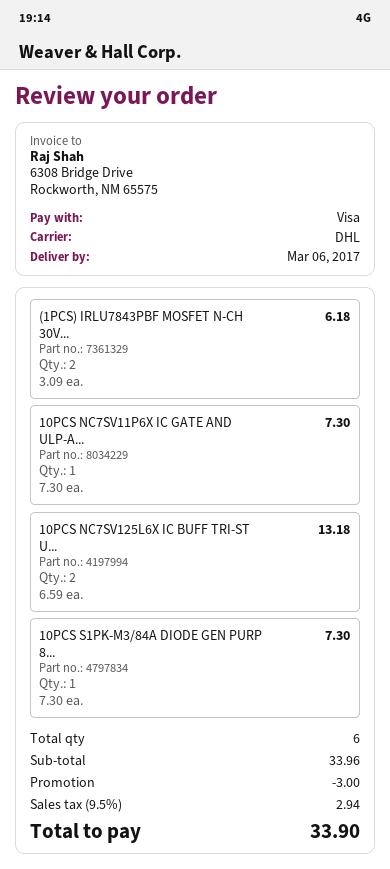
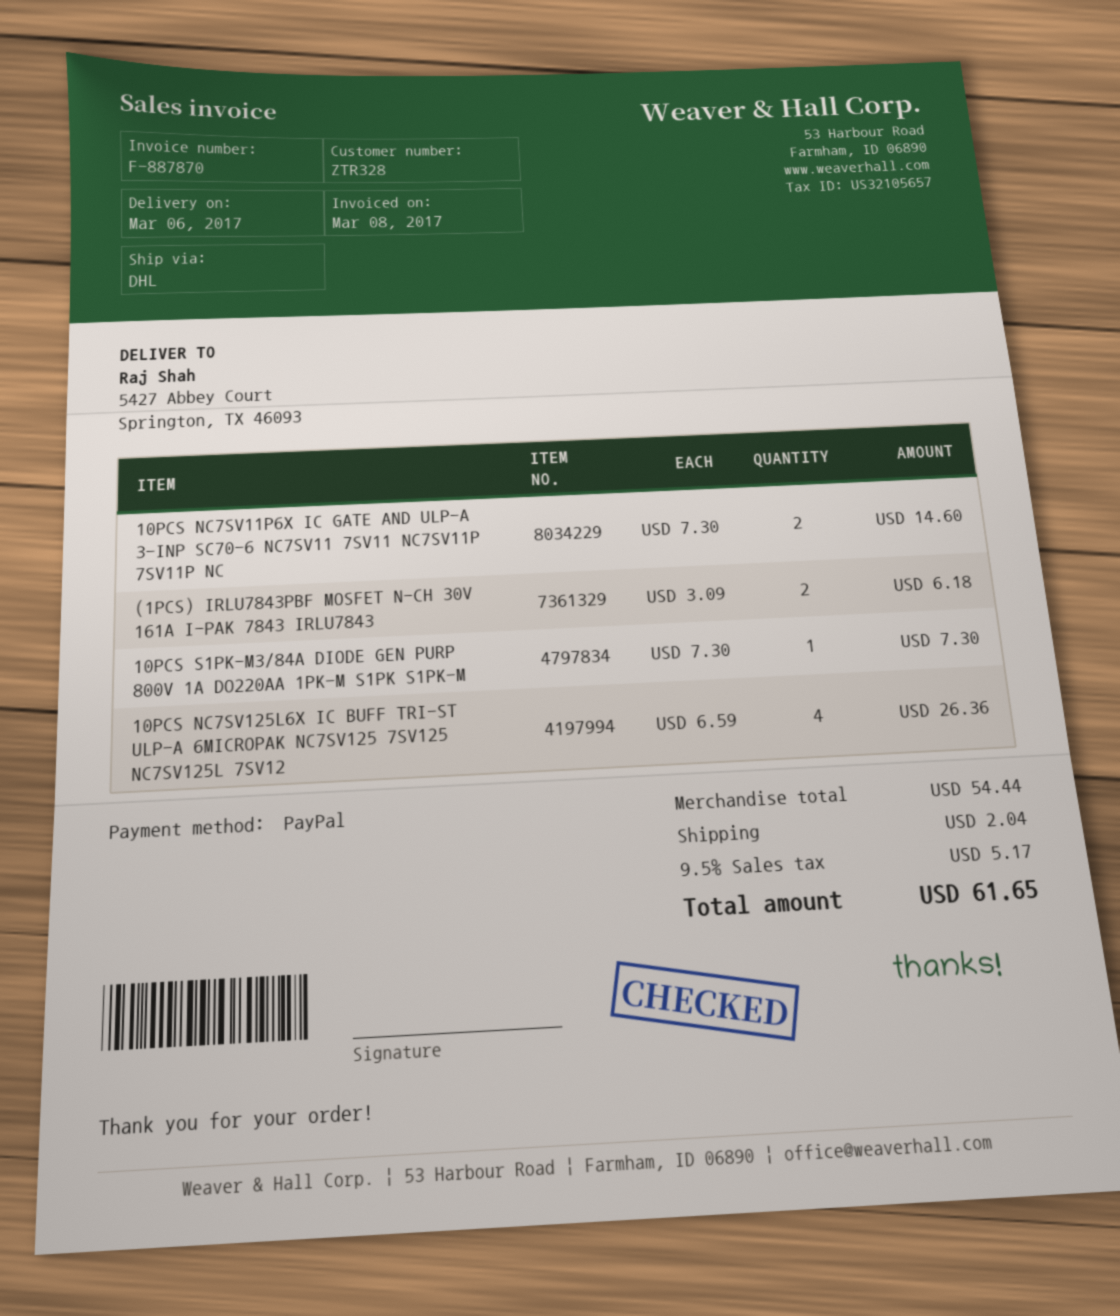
payment method: Visa -> PayPal
10PCS NC7SV11P6X IC GATE AND ULP-A...: 1 x 7.30 = 7.30 -> 2 x 7.30 = 14.60
10PCS NC7SV125L6X IC BUFF TRI-ST U...: 2 x 6.59 = 13.18 -> 4 x 6.59 = 26.36
subtotal: 33.96 -> 54.44
discount: 3.00 -> none
shipping: none -> 2.04
tax: 9.5% = 2.94 -> 9.5% = 5.17
total: 33.90 -> 61.65

